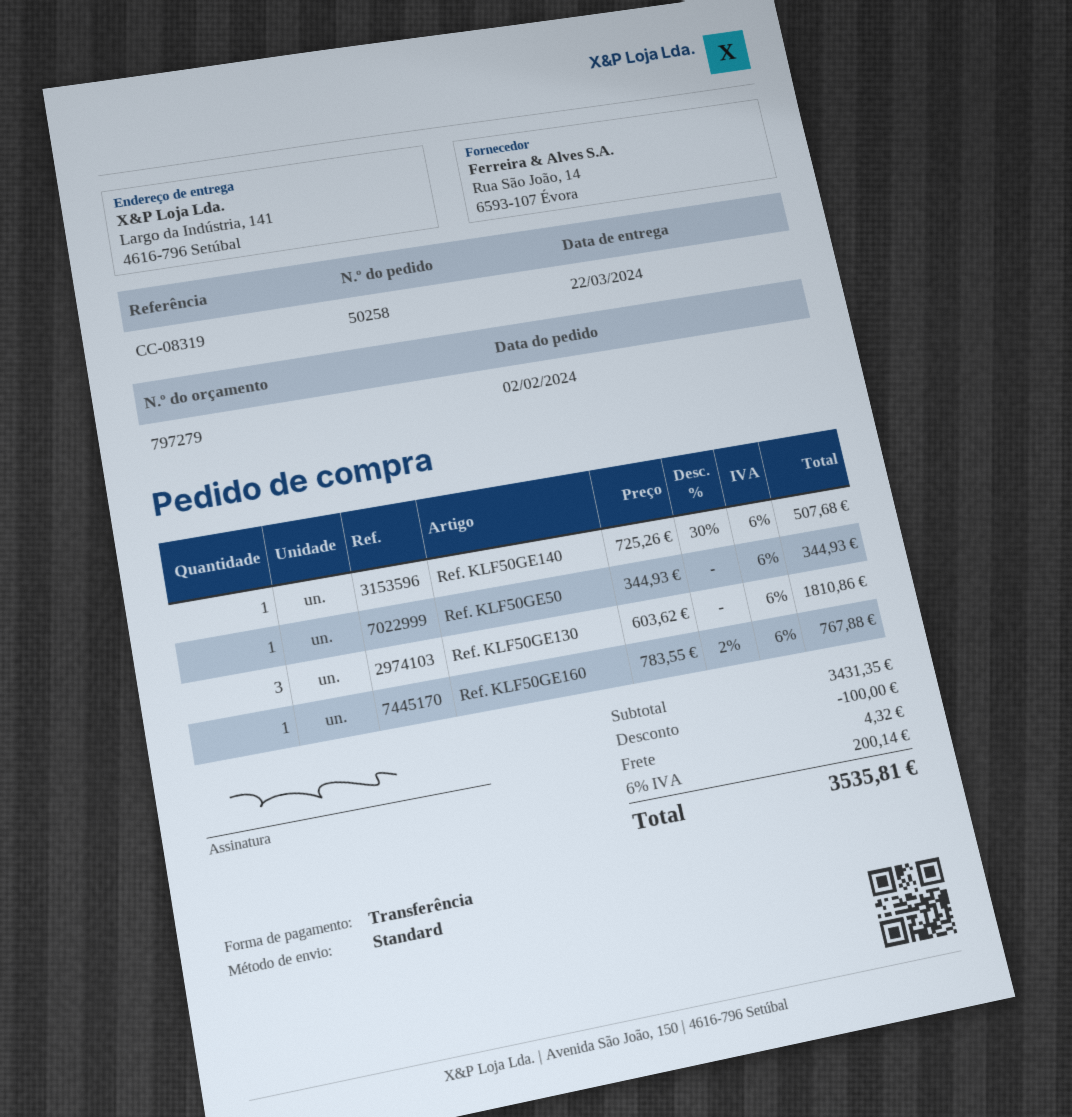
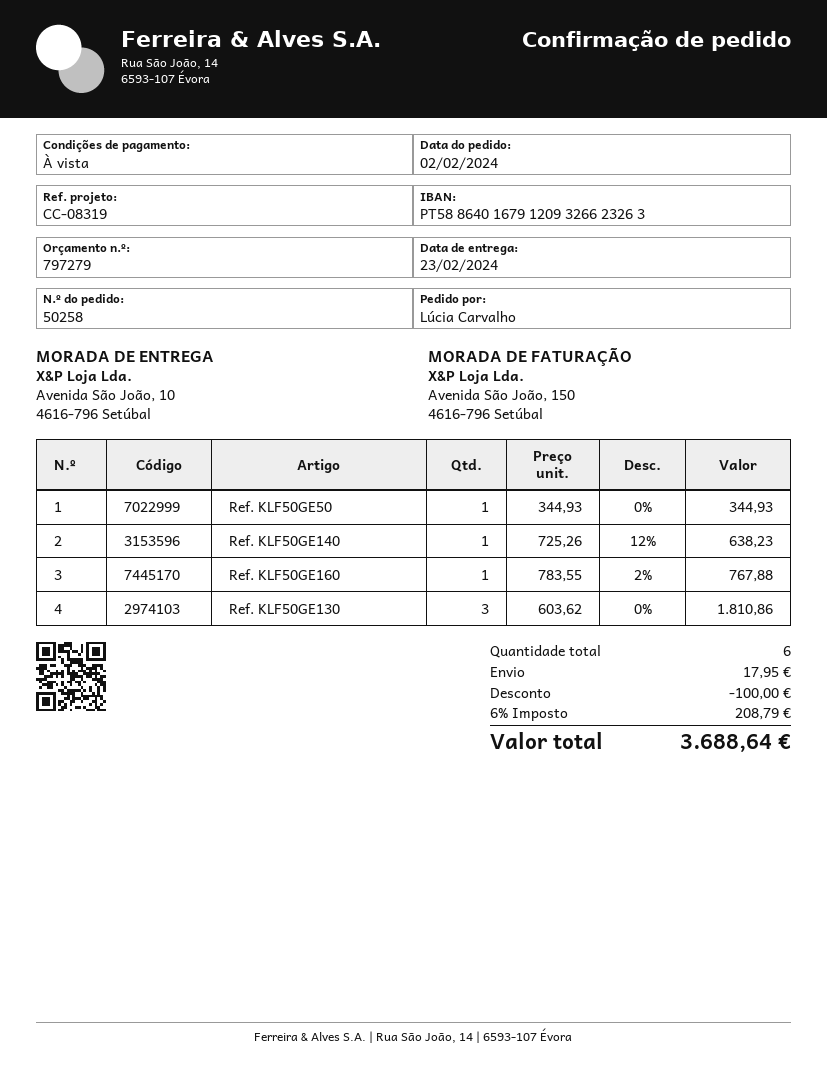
delivery date: 2024-03-22 -> 2024-02-23
ship to: Largo da Indústria, 141, 4616-796 Setúbal -> Avenida São João, 10, 4616-796 Setúbal
Ref. KLF50GE140: 1 x 725.26 - 30% = 507.68 -> 1 x 725.26 - 12% = 638.23
shipping: 4.32 -> 17.95
tax: 6% = 200.14 -> 6% = 208.79
total: 3535.81 -> 3688.64

